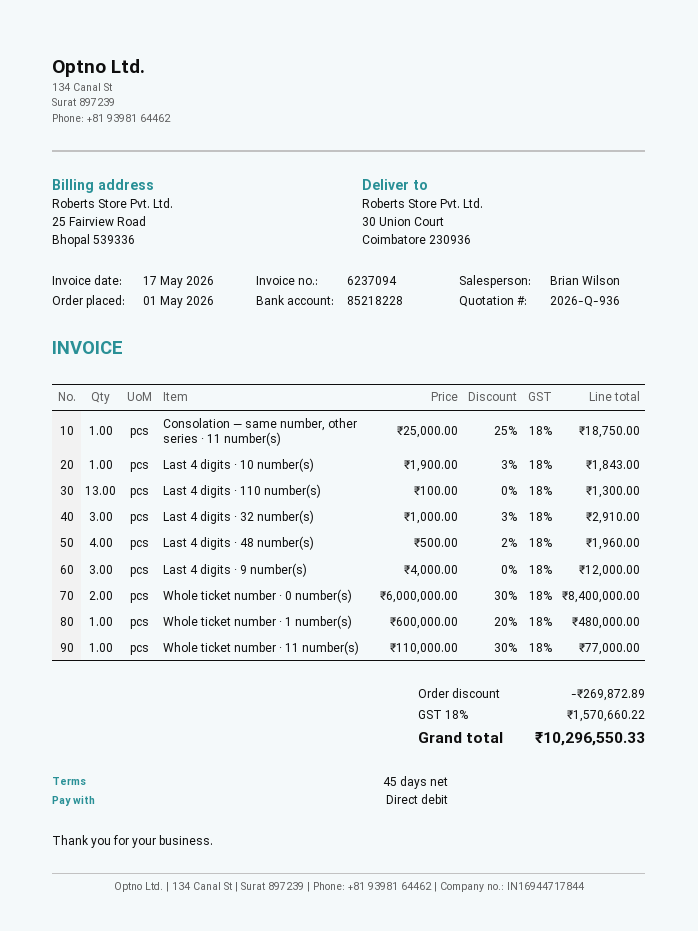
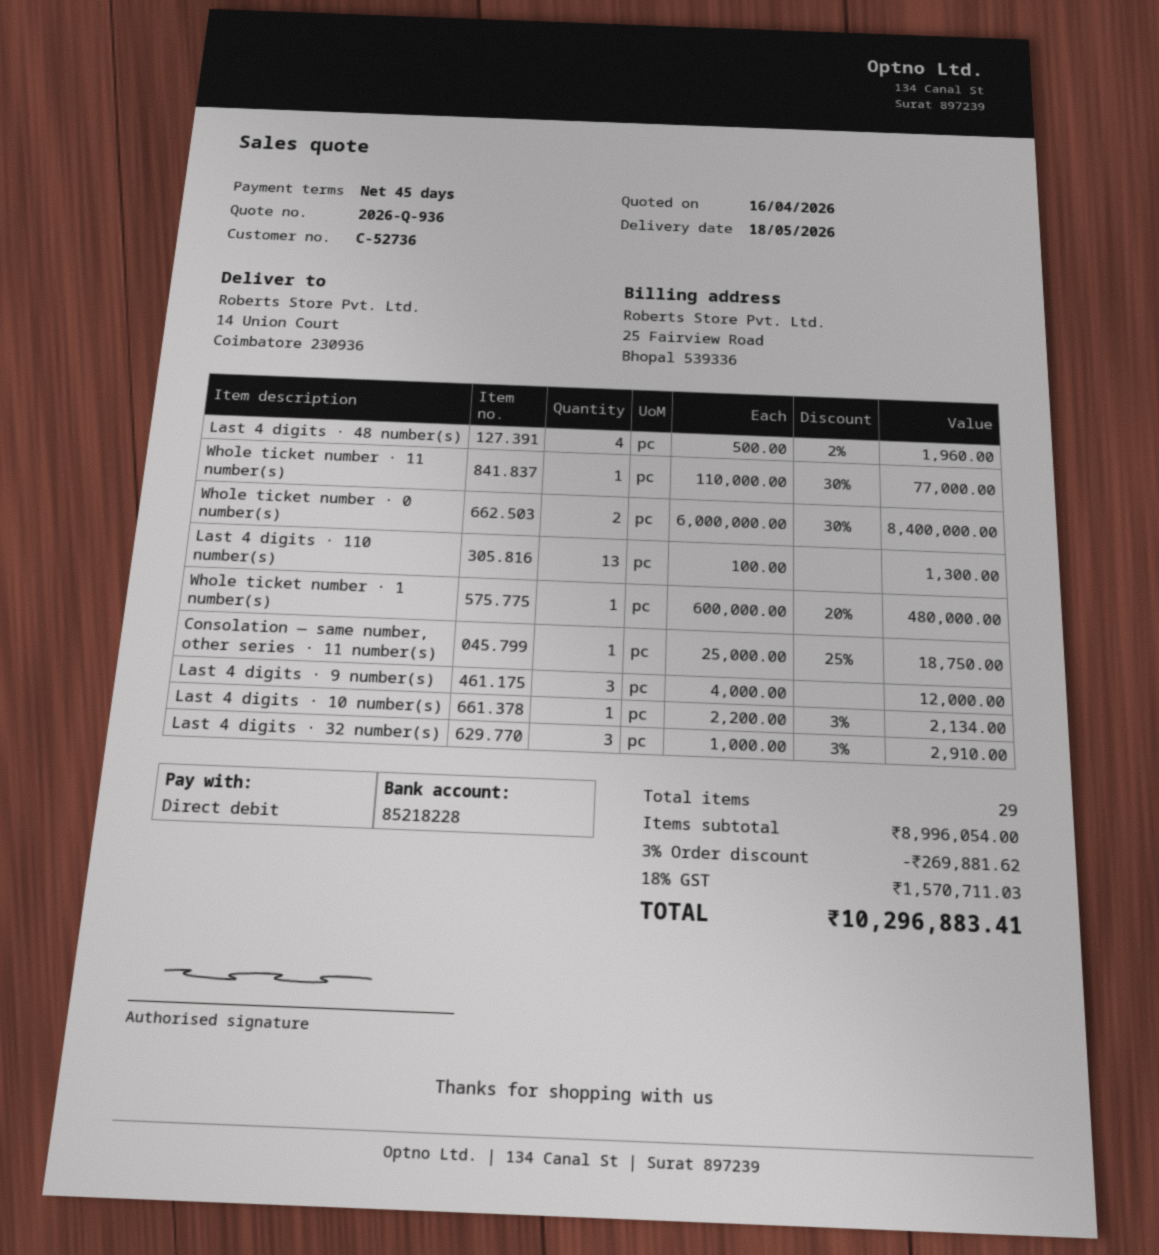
ship to: 30 Union Court, Coimbatore 230936 -> 14 Union Court, Coimbatore 230936
Last 4 digits · 10 number(s): 1 x 1900.00 - 3% = 1843.00 -> 1 x 2200.00 - 3% = 2134.00
discount: 269872.89 -> 269881.62
tax: 18% = 1570660.22 -> 18% = 1570711.03
total: 10296550.33 -> 10296883.41

